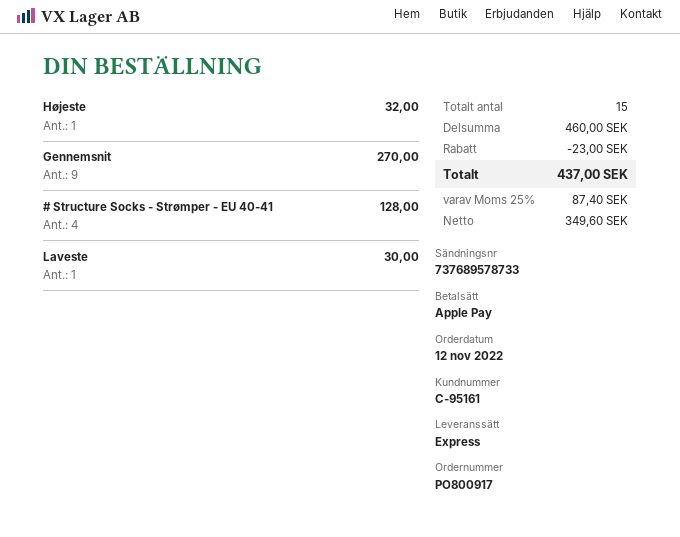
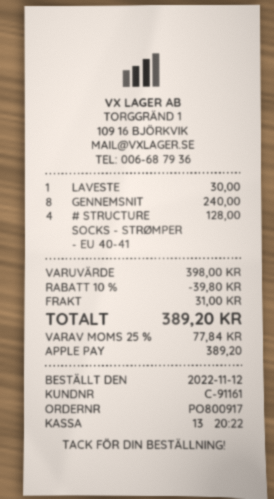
customer number: C-95161 -> C-91161
Højeste: 1 for 32.00 -> none
Gennemsnit: 9 for 270.00 -> 8 for 240.00
subtotal: 460.00 -> 398.00
discount: 23.00 -> 39.80
shipping: none -> 31.00
tax: 25% = 87.40 -> 25% = 77.84
total: 437.00 -> 389.20

